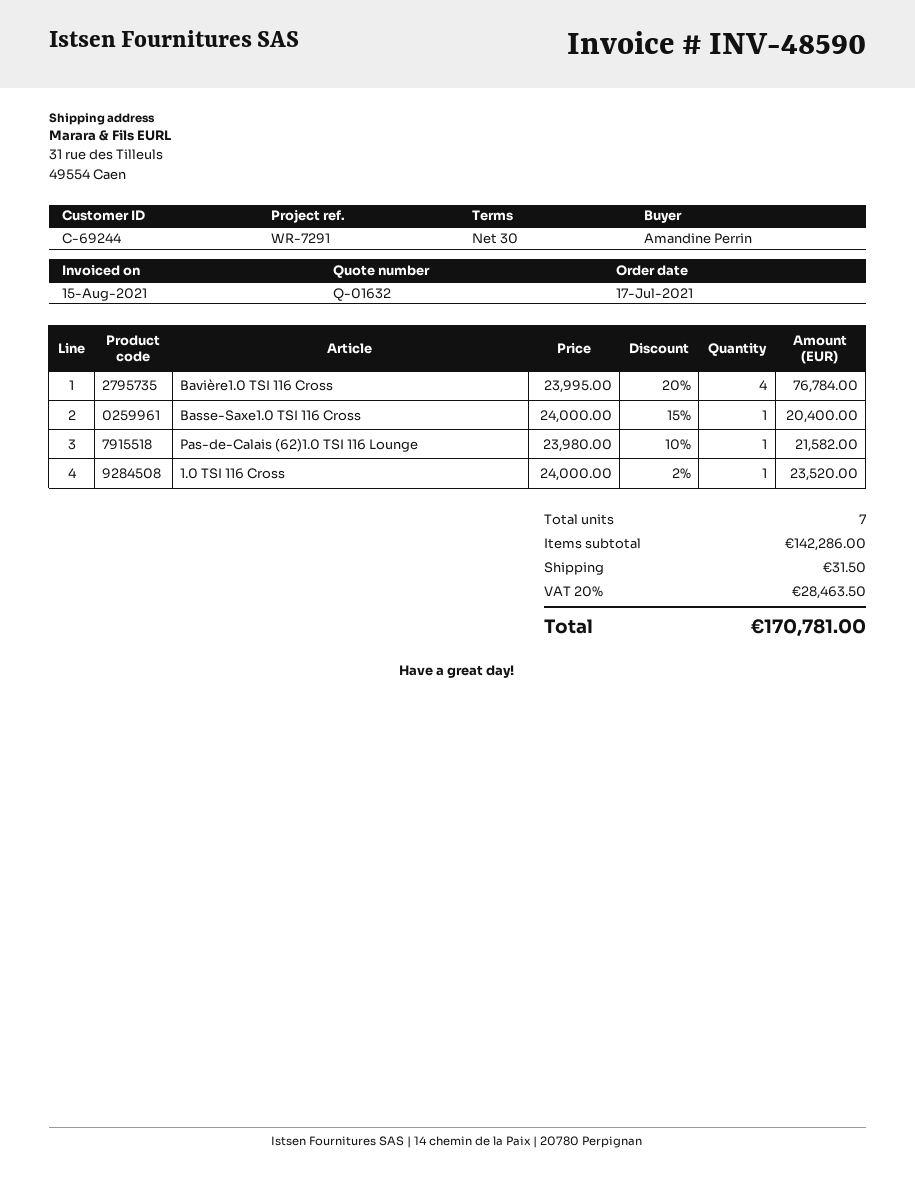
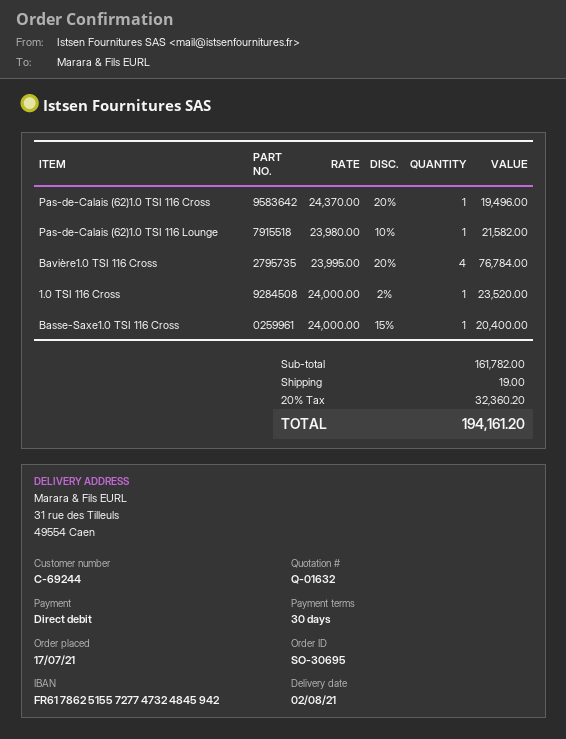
Pas-de-Calais (62)1.0 TSI 116 Cross: none -> 1 x 24370.00 - 20% = 19496.00
subtotal: 142286.00 -> 161782.00
shipping: 31.50 -> 19.00
tax: 20% = 28463.50 -> 20% = 32360.20
total: 170781.00 -> 194161.20

